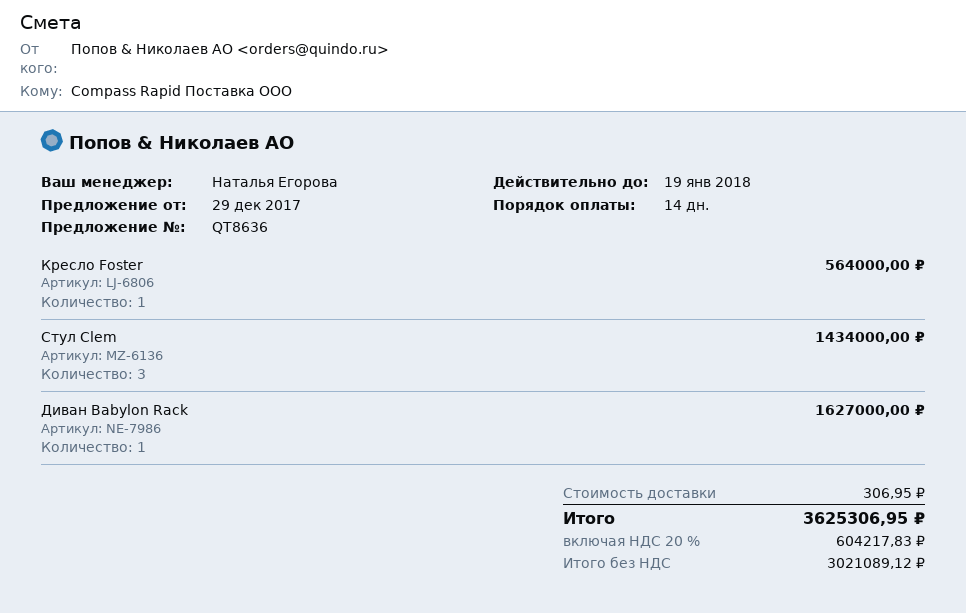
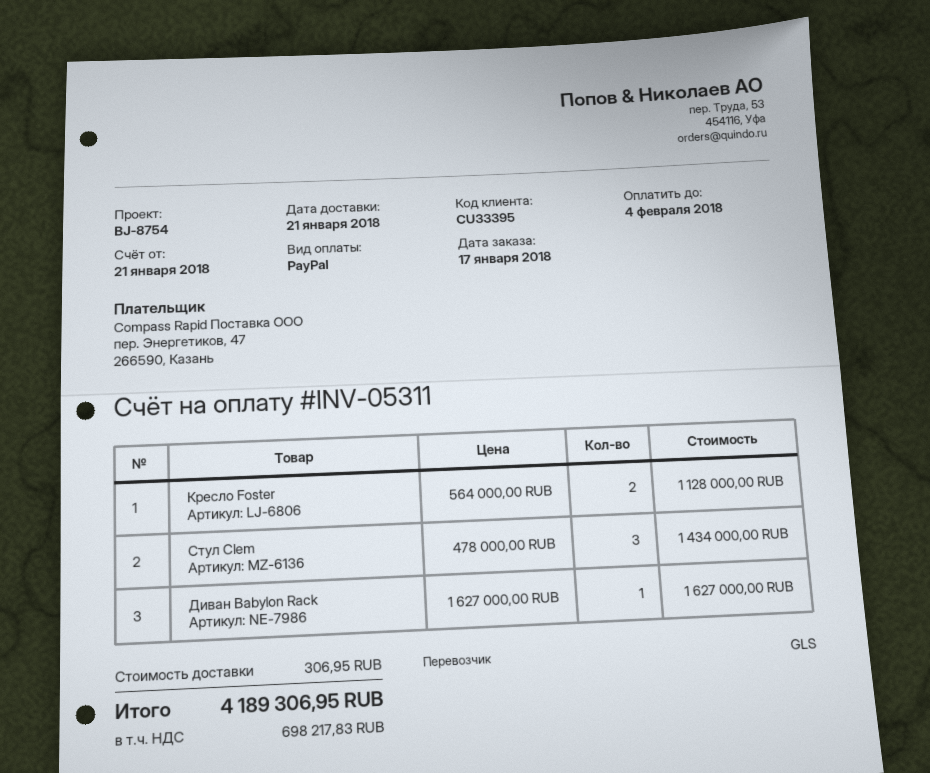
Кресло Foster: 1 for 564000.00 -> 2 for 1128000.00
tax: 604217.83 -> 698217.83
total: 3625306.95 -> 4189306.95

